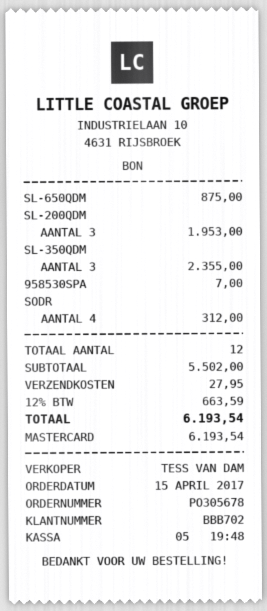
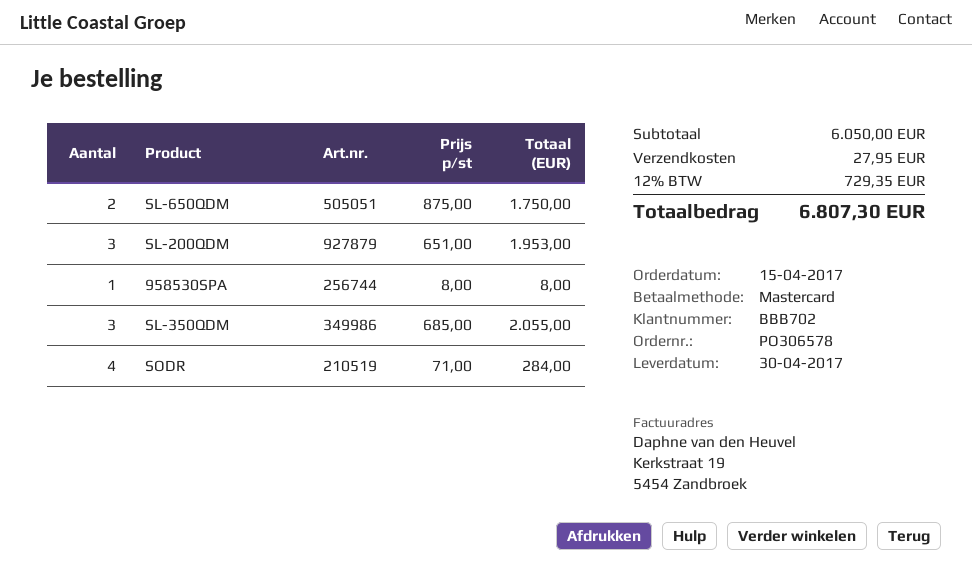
order number: PO305678 -> PO306578
SL-650QDM: 1 for 875.00 -> 2 for 1750.00
SL-350QDM: 3 for 2355.00 -> 3 for 2055.00
958530SPA: 1 for 7.00 -> 1 for 8.00
SODR: 4 for 312.00 -> 4 for 284.00
subtotal: 5502.00 -> 6050.00
tax: 12% = 663.59 -> 12% = 729.35
total: 6193.54 -> 6807.30

